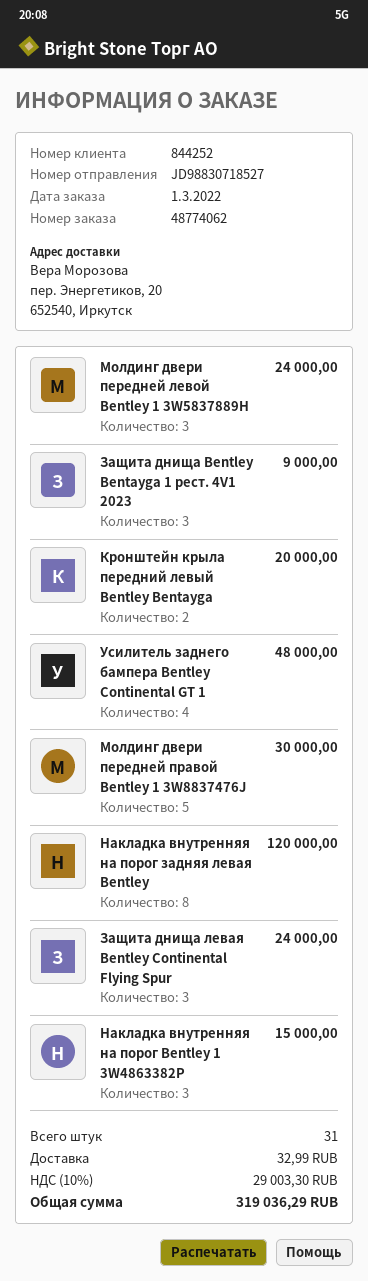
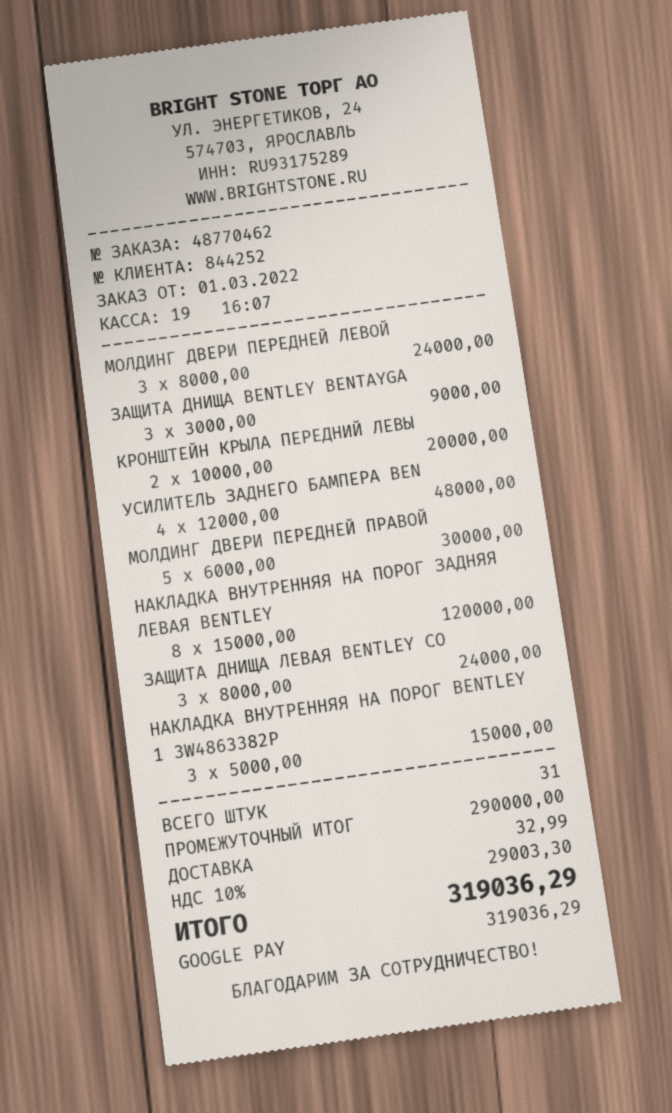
order number: 48774062 -> 48770462

